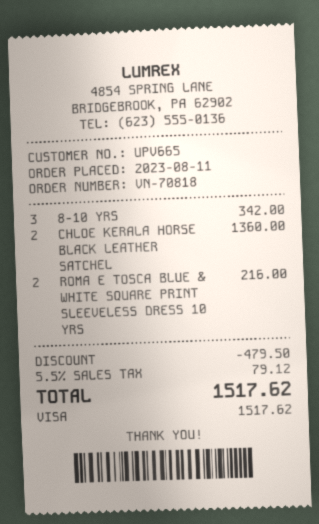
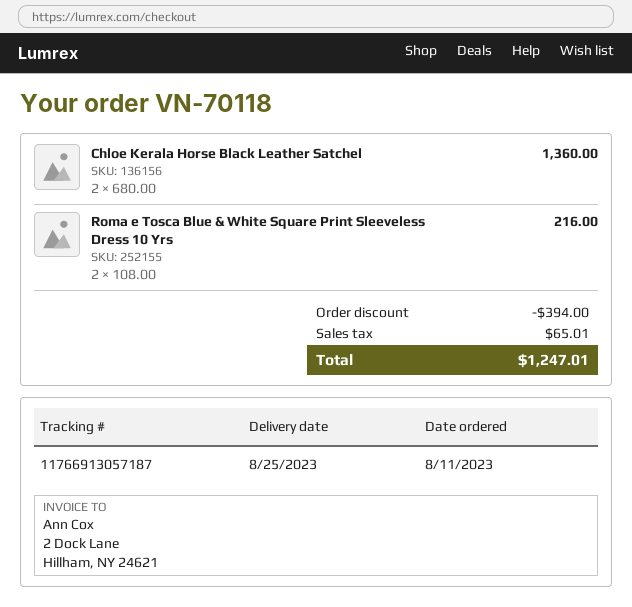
order number: VN-70818 -> VN-70118
8-10 YRS: 3 for 342.00 -> none
discount: 479.50 -> 394.00
tax: 79.12 -> 65.01
total: 1517.62 -> 1247.01

